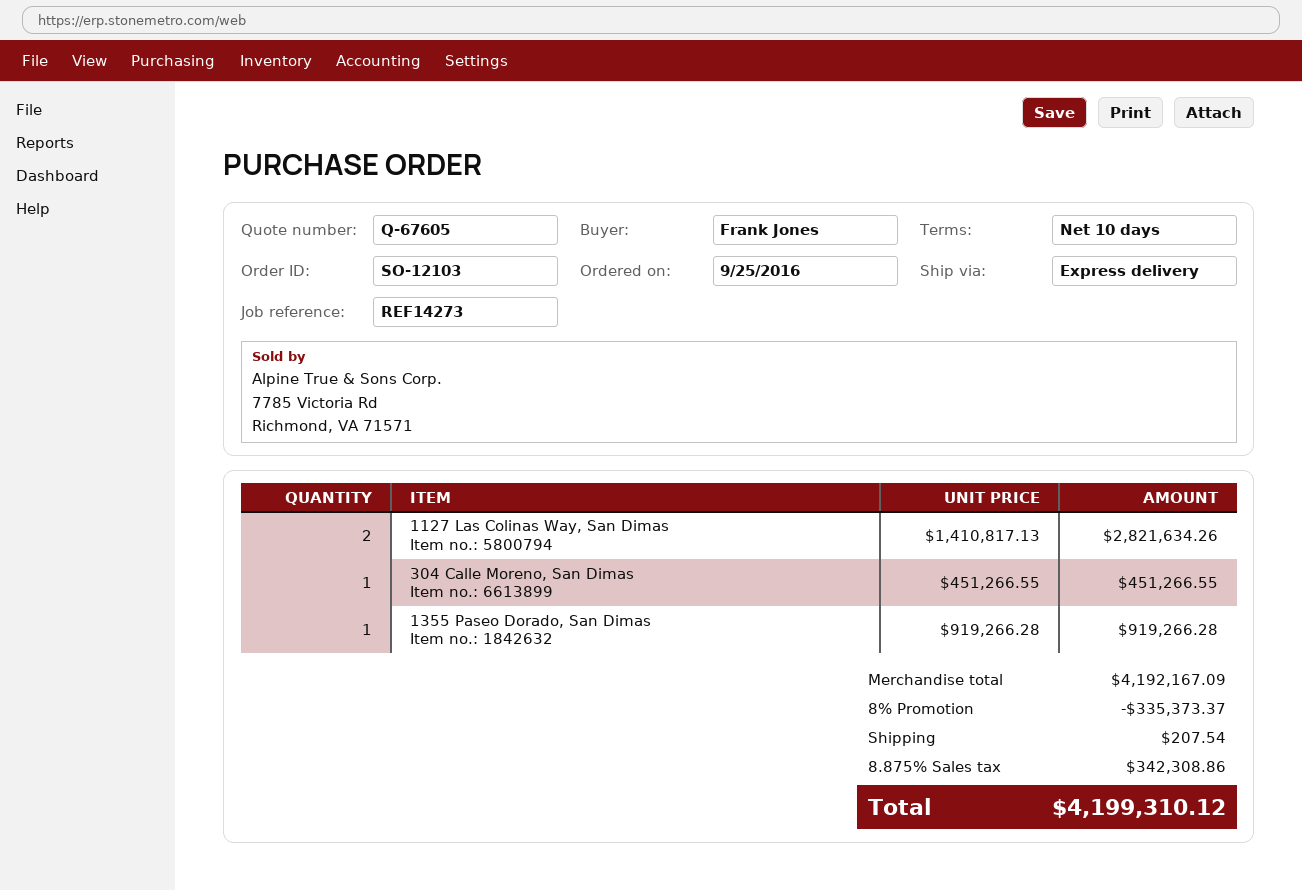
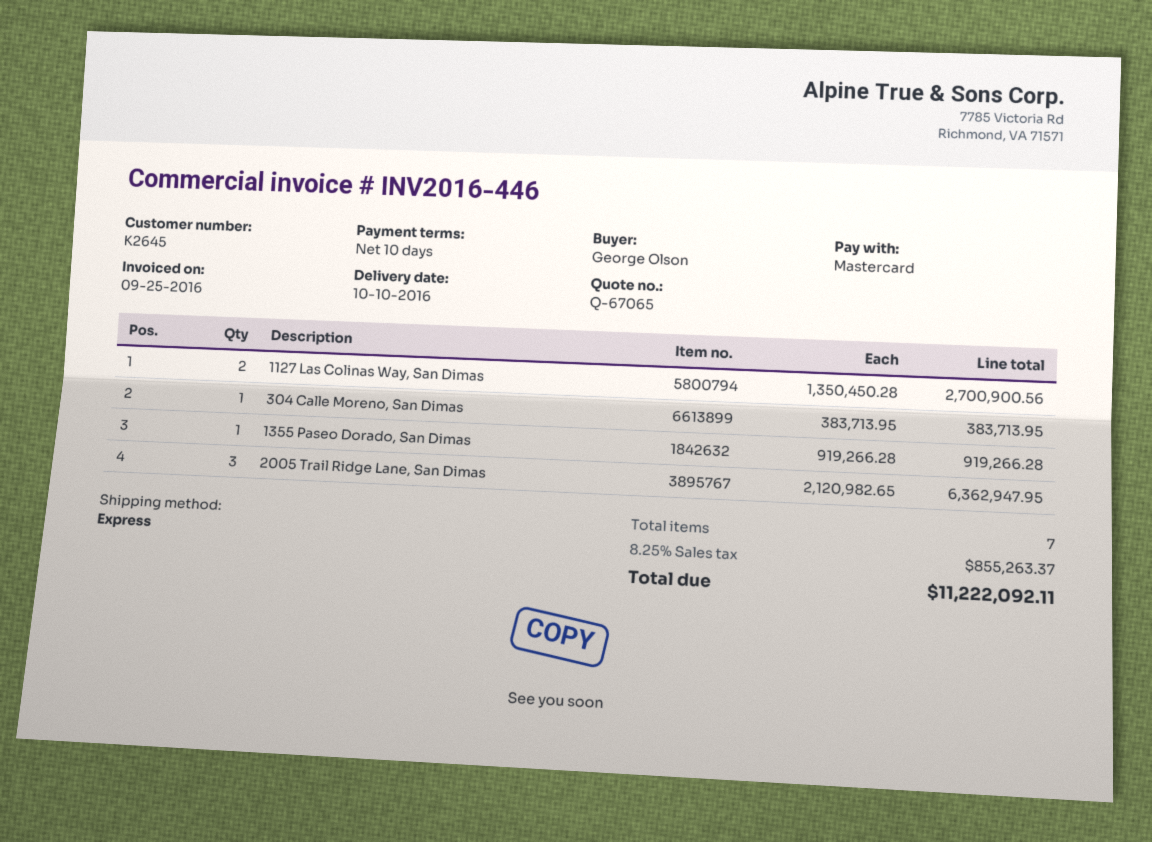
quote number: Q-67605 -> Q-67065
ordered by: Frank Jones -> George Olson
1127 Las Colinas Way, San Dimas: 2 x 1410817.13 = 2821634.26 -> 2 x 1350450.28 = 2700900.56
304 Calle Moreno, San Dimas: 1 x 451266.55 = 451266.55 -> 1 x 383713.95 = 383713.95
2005 Trail Ridge Lane, San Dimas: none -> 3 x 2120982.65 = 6362947.95
discount: 8% = 335373.37 -> none
shipping: 207.54 -> none
tax: 8.875% = 342308.86 -> 8.25% = 855263.37
total: 4199310.12 -> 11222092.11

